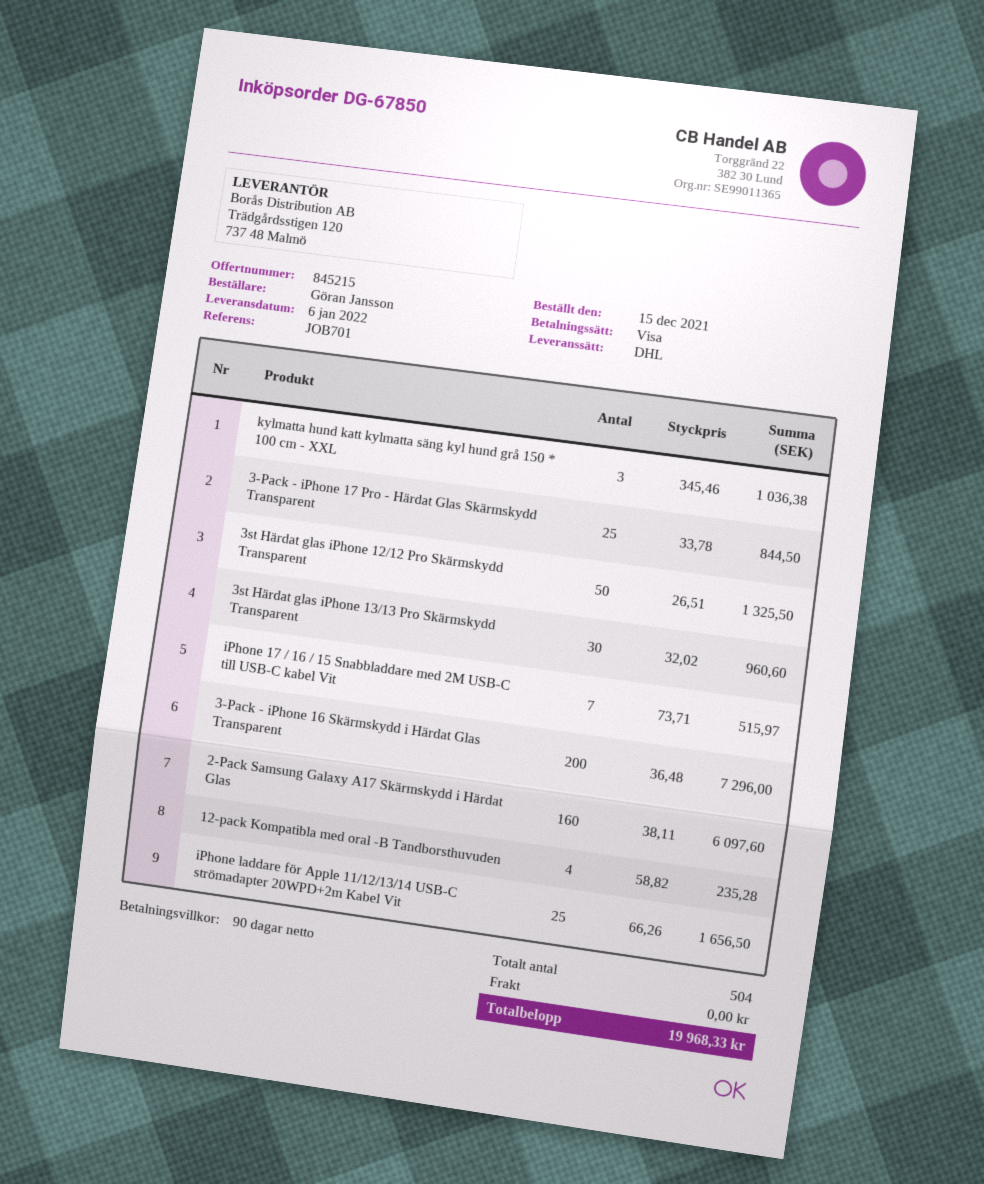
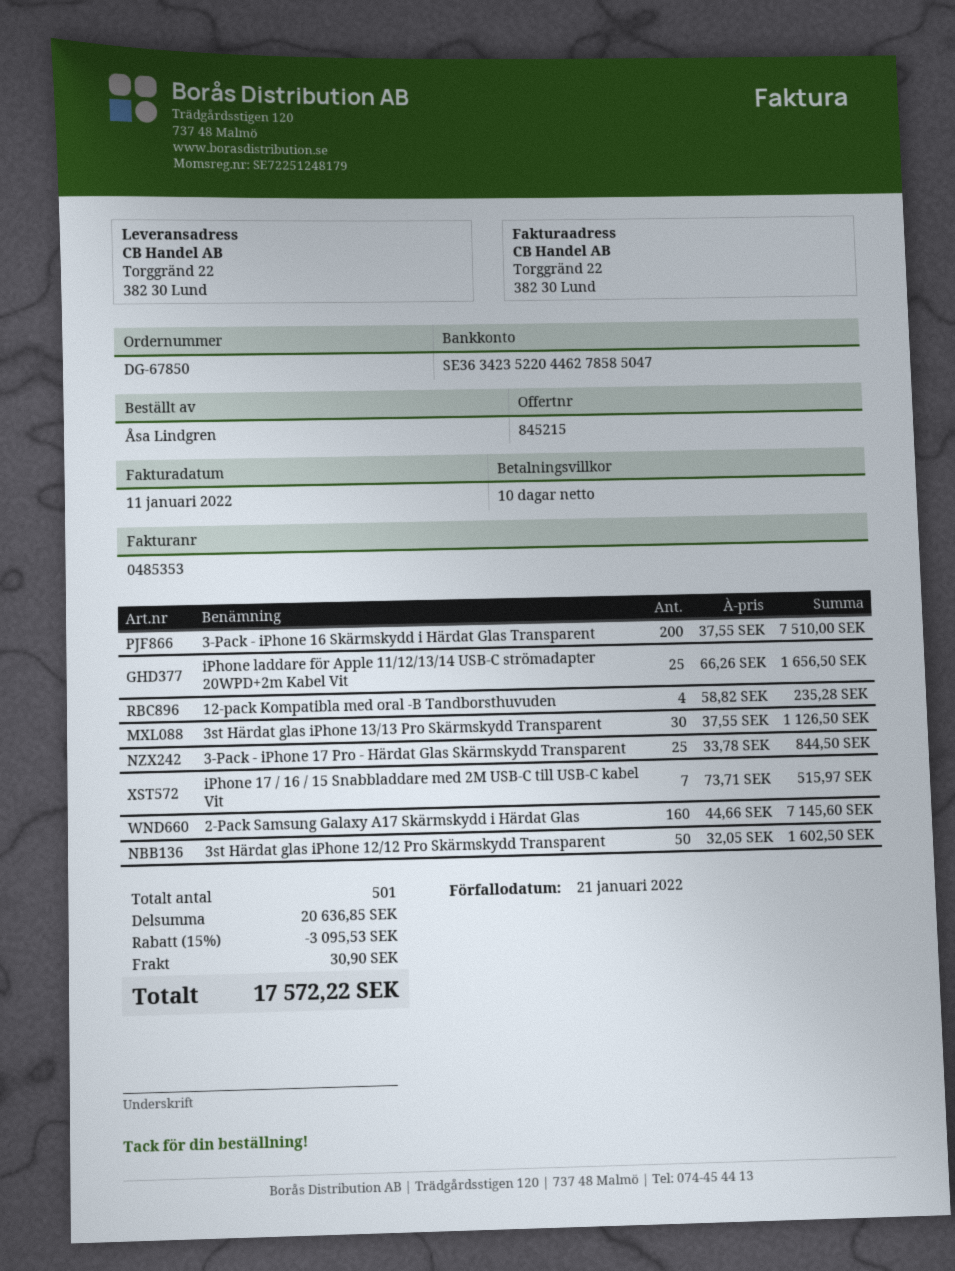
payment terms: 90 days -> 10 days
ordered by: Göran Jansson -> Åsa Lindgren
kylmatta hund katt kylmatta säng kyl hund grå 150 * 100 cm - XXL: 3 x 345.46 = 1036.38 -> none
3st Härdat glas iPhone 12/12 Pro Skärmskydd Transparent: 50 x 26.51 = 1325.50 -> 50 x 32.05 = 1602.50
3st Härdat glas iPhone 13/13 Pro Skärmskydd Transparent: 30 x 32.02 = 960.60 -> 30 x 37.55 = 1126.50
3-Pack - iPhone 16 Skärmskydd i Härdat Glas Transparent: 200 x 36.48 = 7296.00 -> 200 x 37.55 = 7510.00
2-Pack Samsung Galaxy A17 Skärmskydd i Härdat Glas: 160 x 38.11 = 6097.60 -> 160 x 44.66 = 7145.60
total quantity: 504 -> 501
discount: none -> 15% = 3095.53
shipping: 0.00 -> 30.90
total: 19968.33 -> 17572.22

